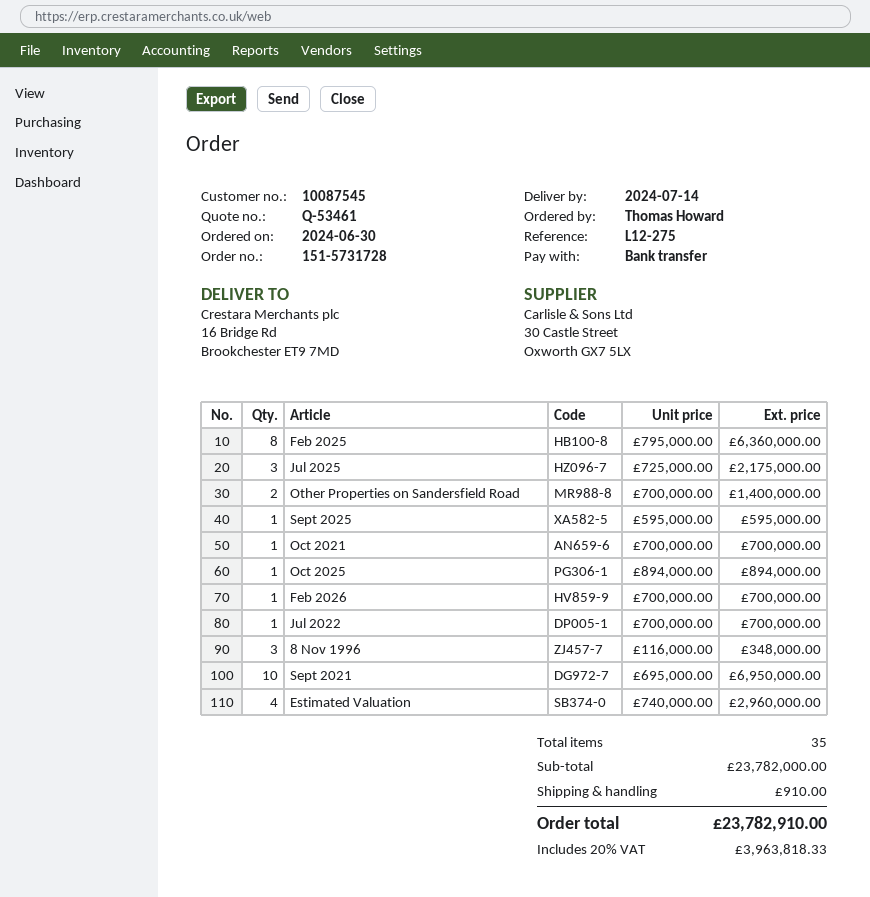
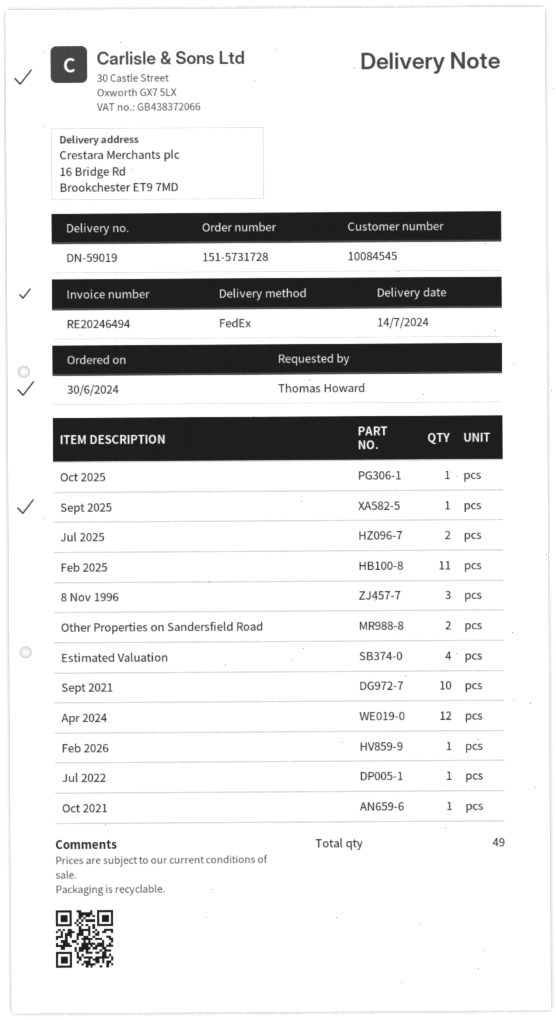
customer number: 10087545 -> 10084545
Feb 2025: 8 -> 11
Jul 2025: 3 -> 2
Apr 2024: none -> 12
total quantity: 35 -> 49

